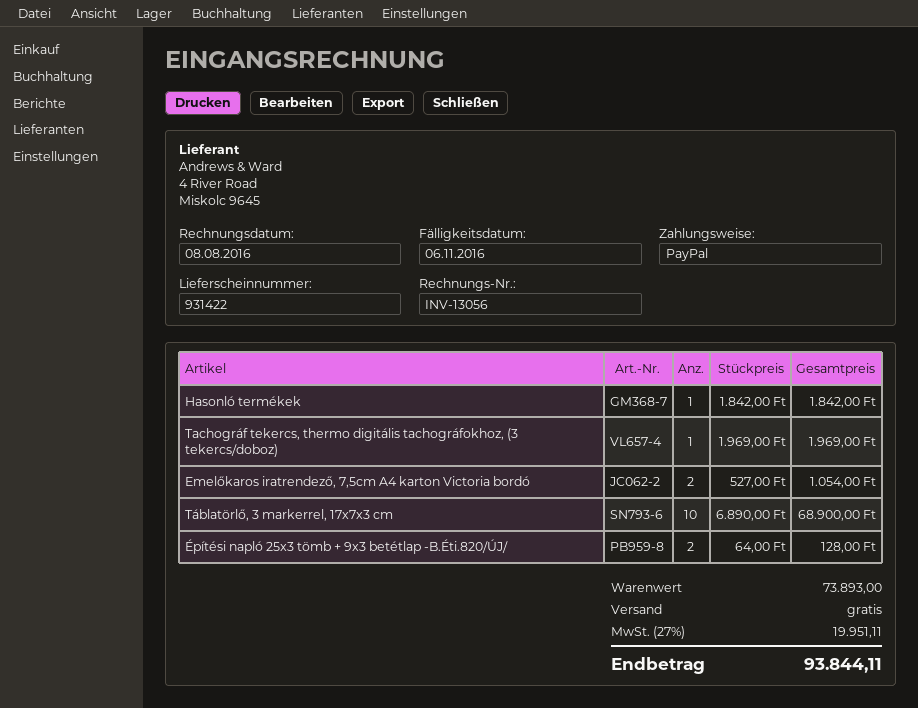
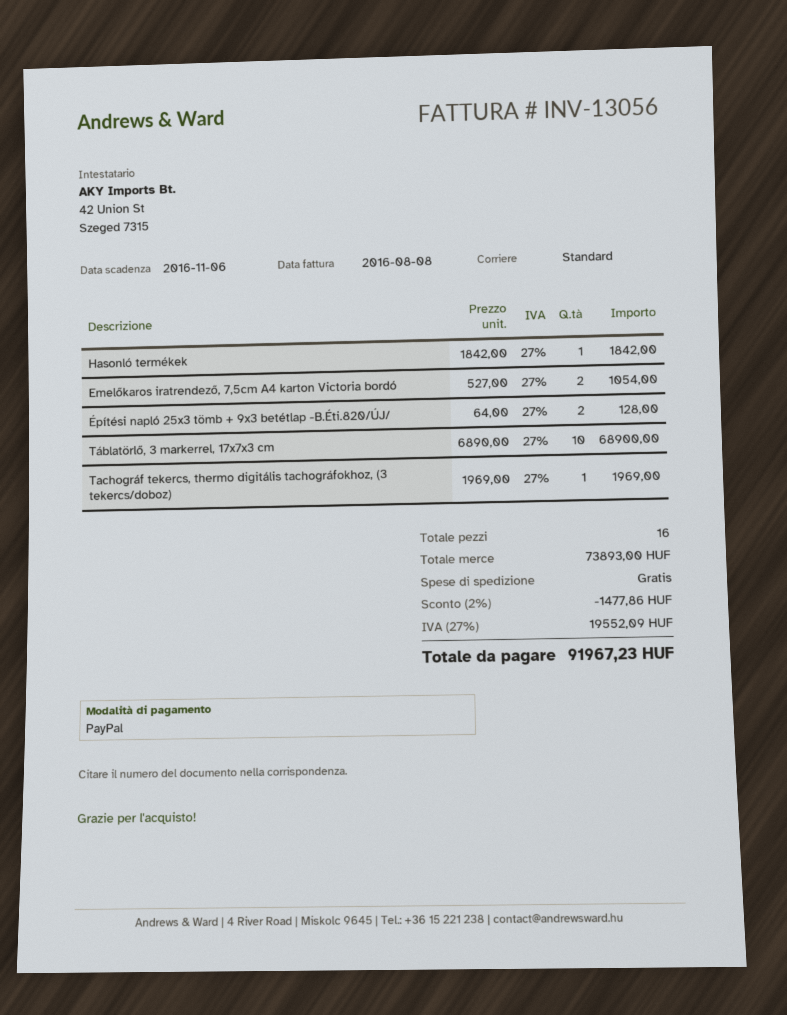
discount: none -> 2% = 1477.86
tax: 27% = 19951.11 -> 27% = 19552.09
total: 93844.11 -> 91967.23

